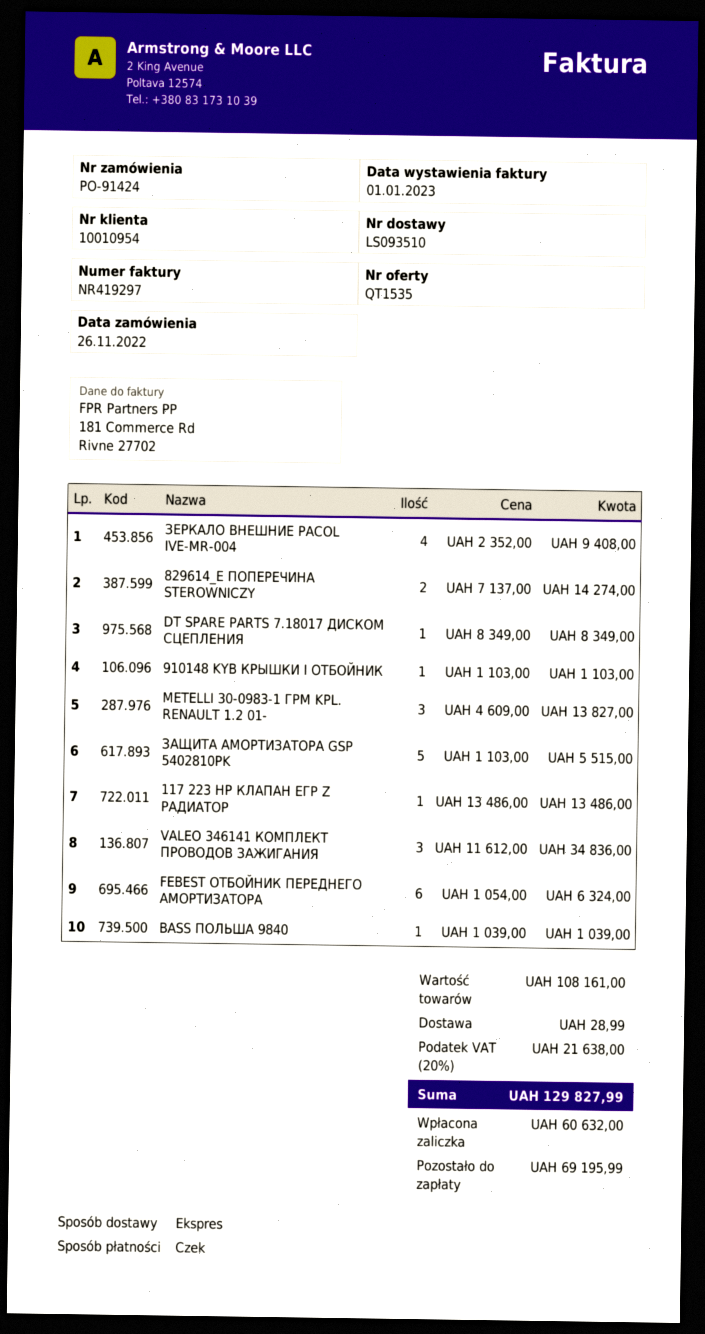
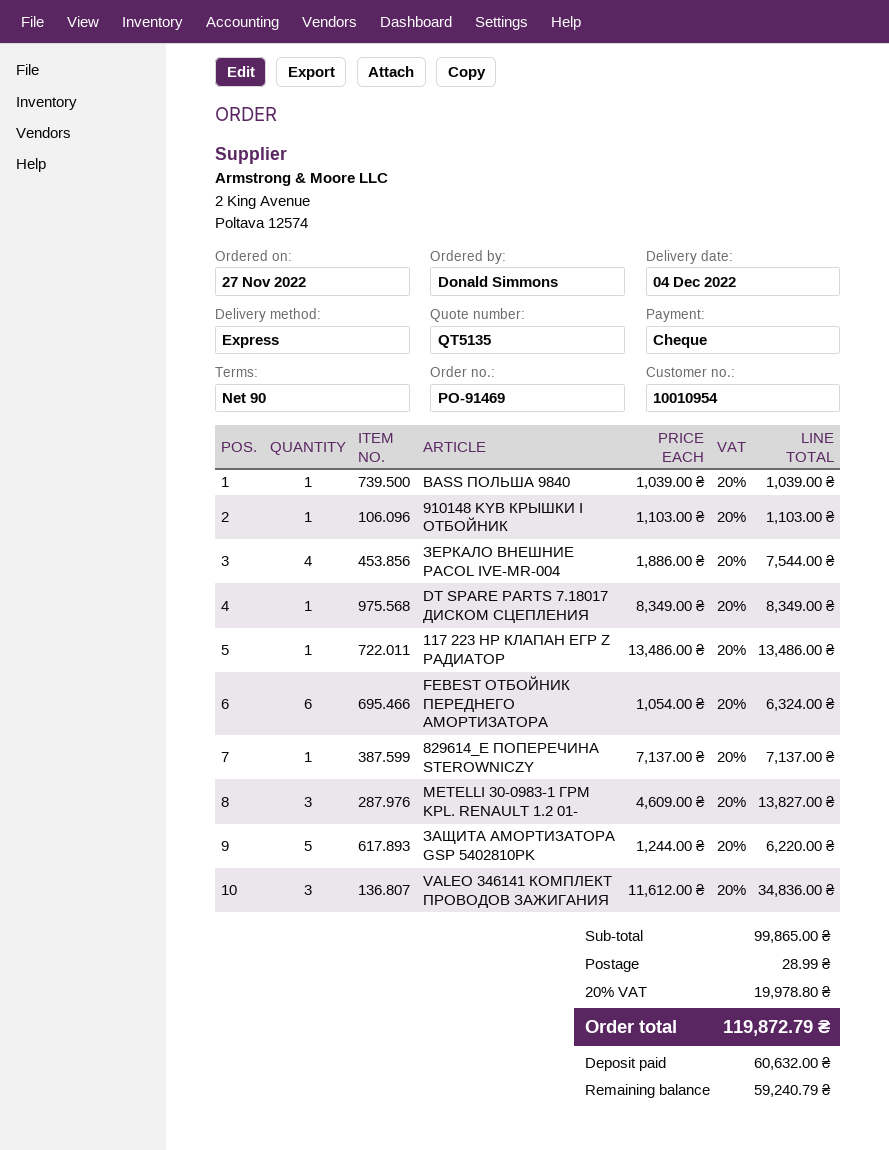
quote number: QT1535 -> QT5135
order number: PO-91424 -> PO-91469
order date: 2022-11-26 -> 2022-11-27
ЗЕРКАЛО ВНЕШНИЕ PACOL IVE-MR-004: 4 x 2352.00 = 9408.00 -> 4 x 1886.00 = 7544.00
829614_E ПОПЕРЕЧИНА STEROWNICZY: 2 x 7137.00 = 14274.00 -> 1 x 7137.00 = 7137.00
ЗАЩИТА АМОРТИЗАТОРА GSP 5402810PK: 5 x 1103.00 = 5515.00 -> 5 x 1244.00 = 6220.00
subtotal: 108161.00 -> 99865.00
tax: 20% = 21638.00 -> 20% = 19978.80
total: 129827.99 -> 119872.79
balance: 69195.99 -> 59240.79

